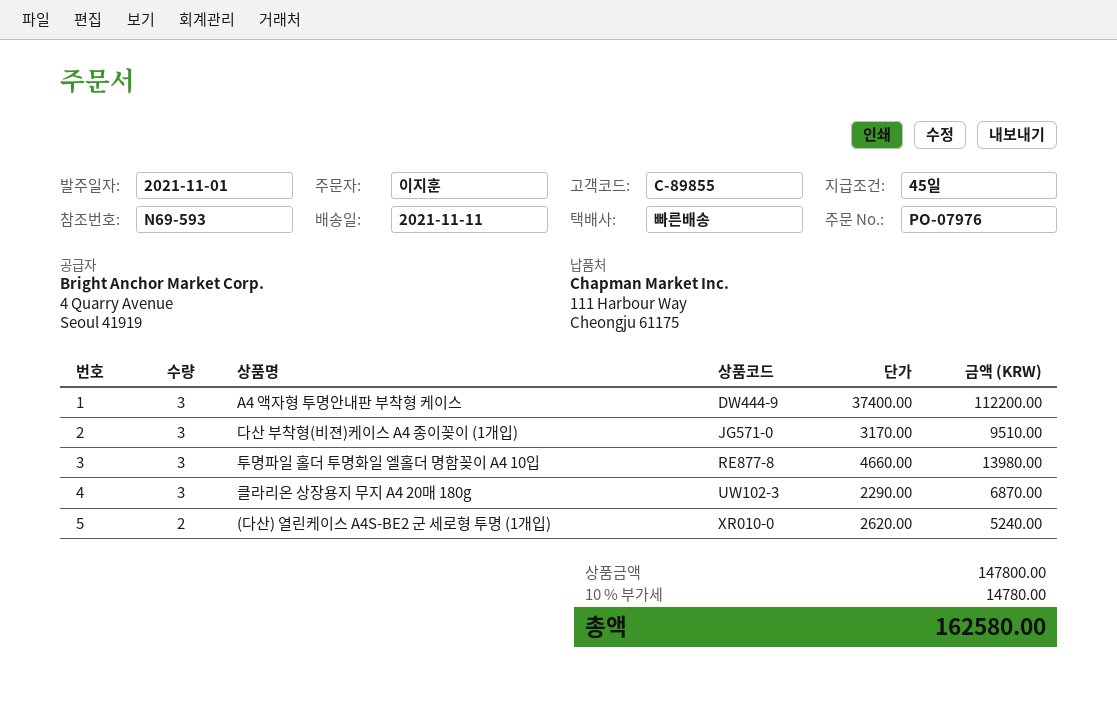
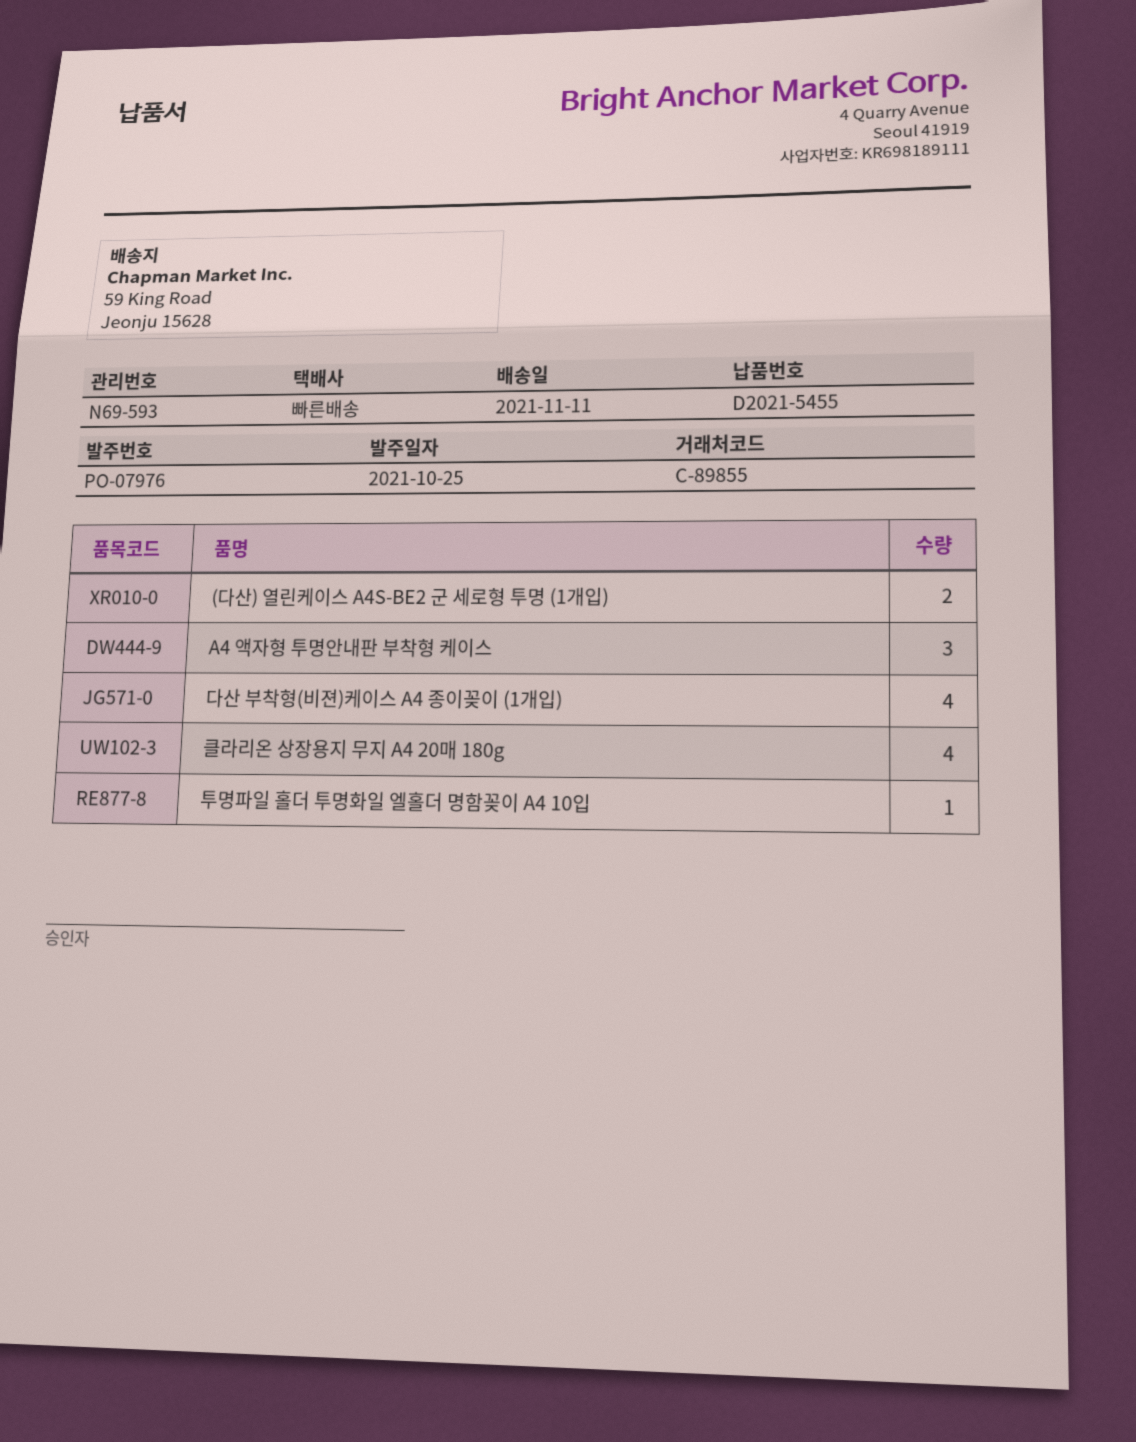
order date: 2021-11-01 -> 2021-10-25
ship to: 111 Harbour Way, Cheongju 61175 -> 59 King Road, Jeonju 15628
다산 부착형(비젼)케이스 A4 종이꽂이 (1개입): 3 -> 4
투명파일 홀더 투명화일 엘홀더 명함꽂이 A4 10입: 3 -> 1
클라리온 상장용지 무지 A4 20매 180g: 3 -> 4

